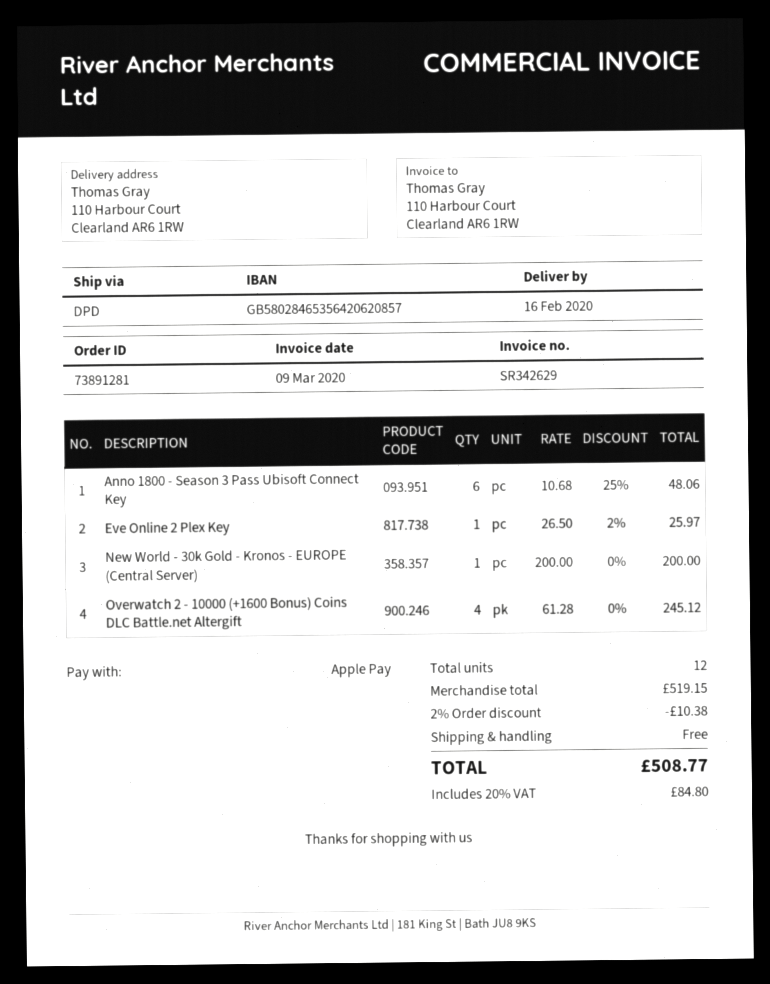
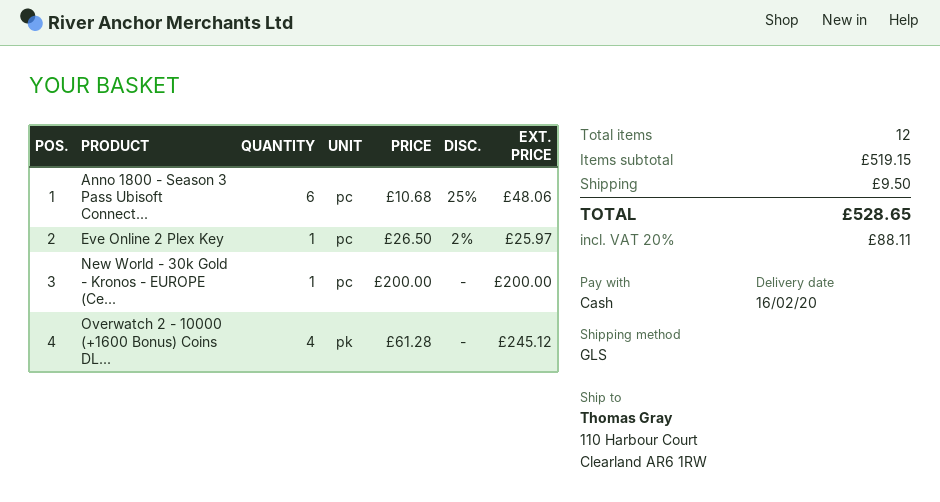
payment method: Apple Pay -> cash
shipping method: DPD -> GLS
discount: 2% = 10.38 -> none
shipping: 0.00 -> 9.50
tax: 20% = 84.80 -> 20% = 88.11
total: 508.77 -> 528.65

